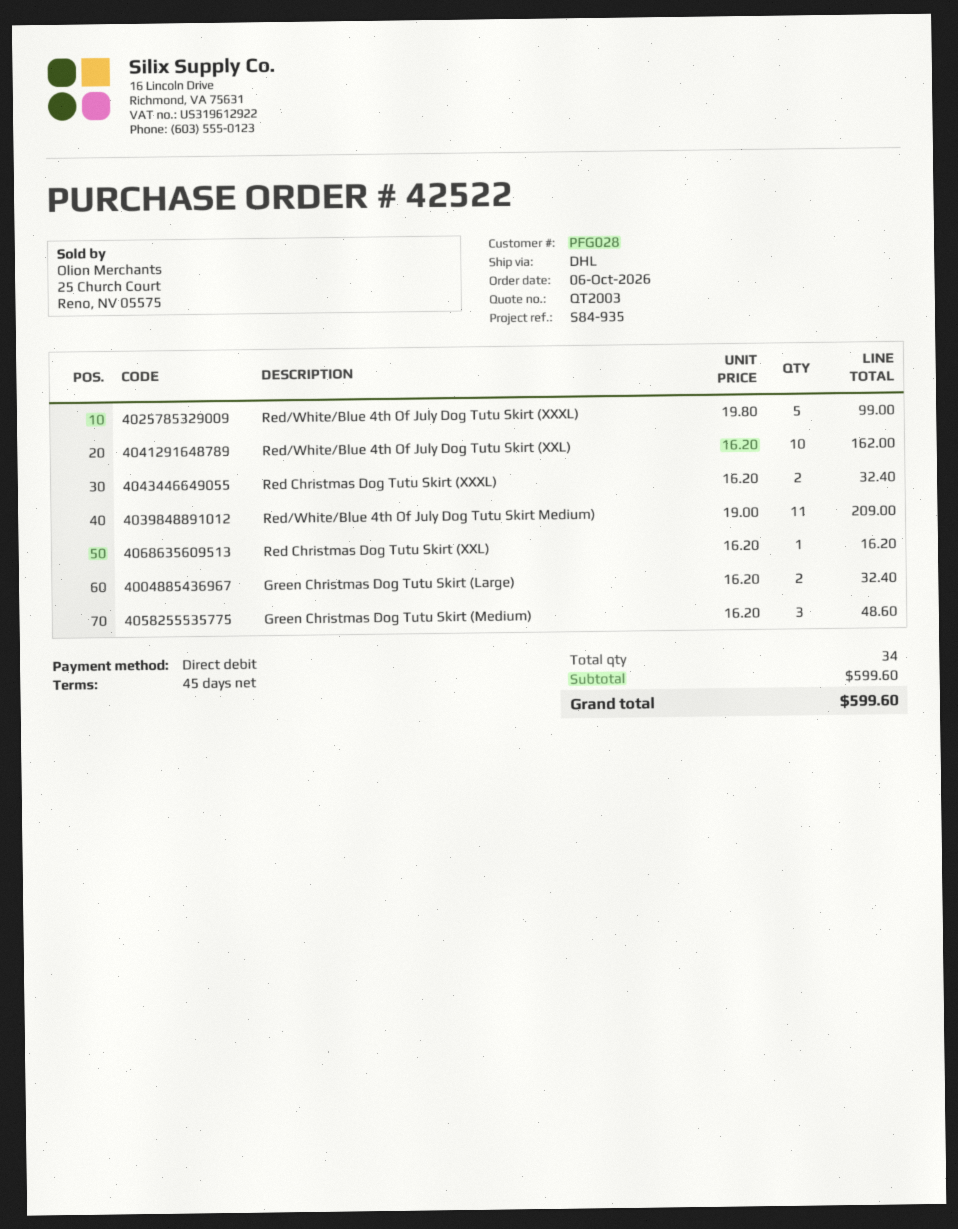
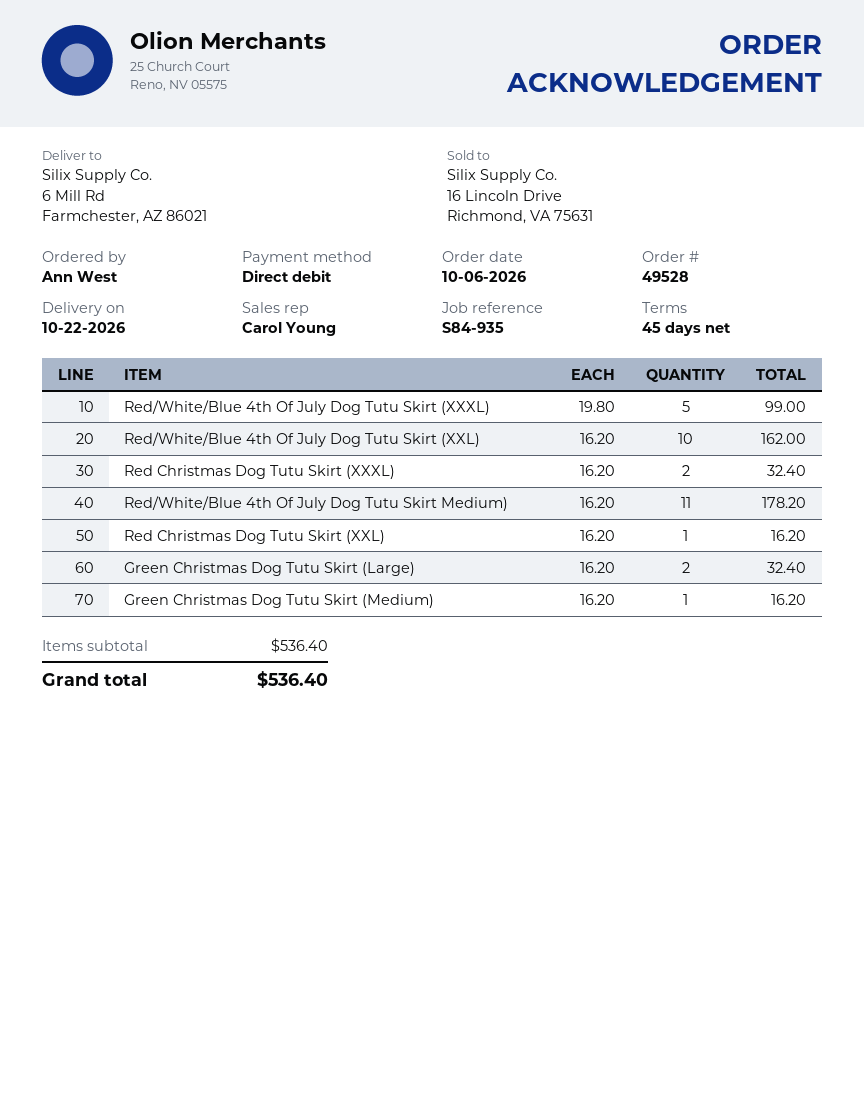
order number: 42522 -> 49528
Red/White/Blue 4th Of July Dog Tutu Skirt Medium): 11 x 19.00 = 209.00 -> 11 x 16.20 = 178.20
Green Christmas Dog Tutu Skirt (Medium): 3 x 16.20 = 48.60 -> 1 x 16.20 = 16.20
subtotal: 599.60 -> 536.40
total: 599.60 -> 536.40

